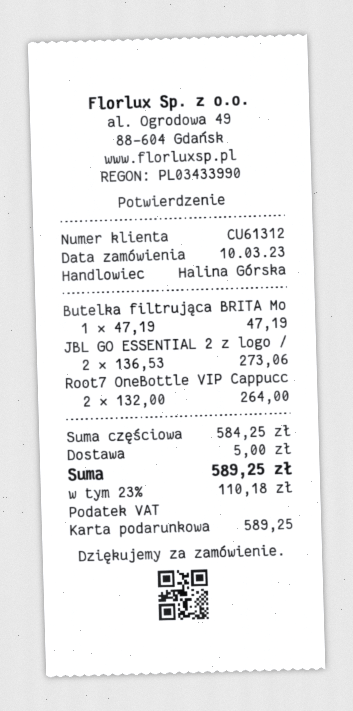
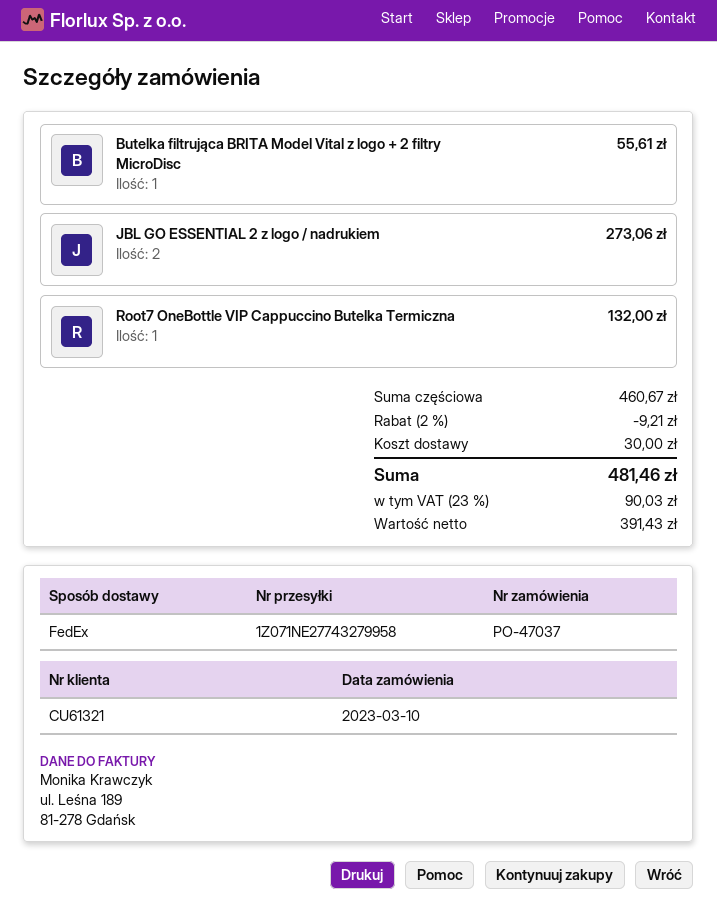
customer number: CU61312 -> CU61321
Butelka filtrująca BRITA Mo: 1 for 47.19 -> 1 for 55.61
Root7 OneBottle VIP Cappucc: 2 for 264.00 -> 1 for 132.00
subtotal: 584.25 -> 460.67
discount: none -> 2% = 9.21
shipping: 5.00 -> 30.00
tax: 23% = 110.18 -> 23% = 90.03
total: 589.25 -> 481.46

